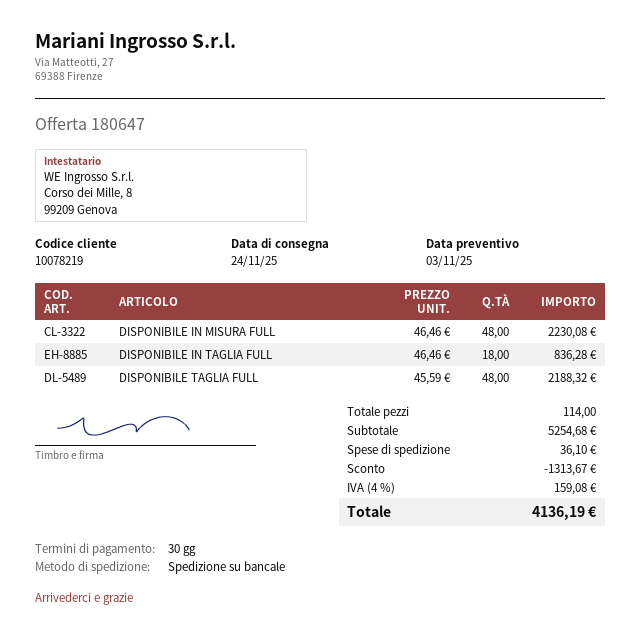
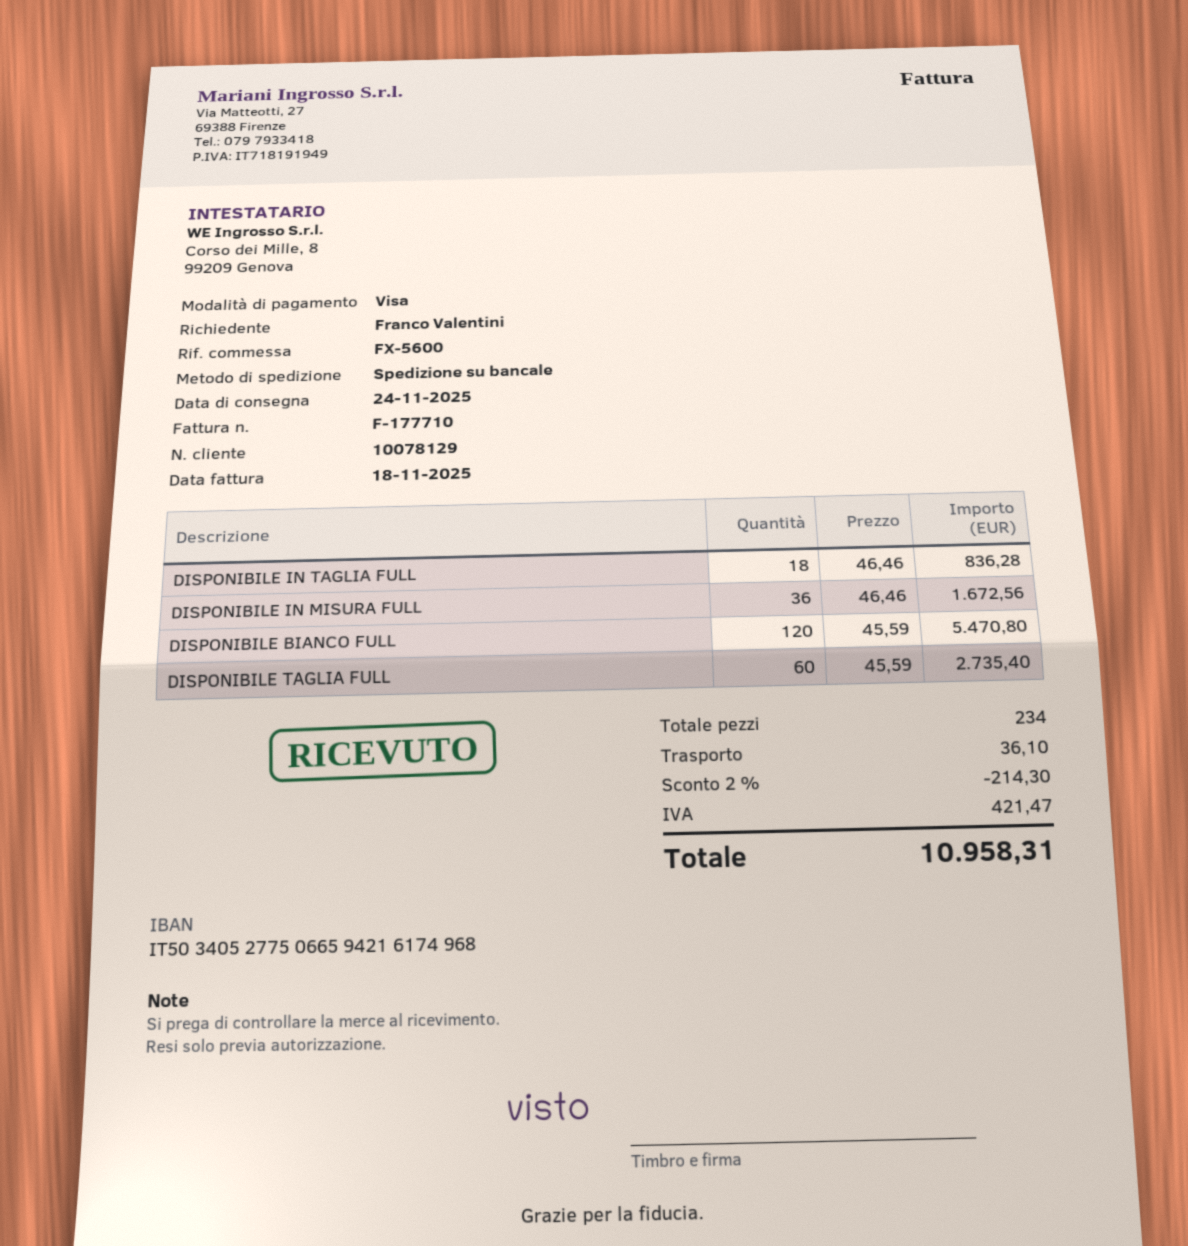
customer number: 10078219 -> 10078129
DISPONIBILE IN MISURA FULL: 48 x 46.46 = 2230.08 -> 36 x 46.46 = 1672.56
DISPONIBILE TAGLIA FULL: 48 x 45.59 = 2188.32 -> 60 x 45.59 = 2735.40
DISPONIBILE BIANCO FULL: none -> 120 x 45.59 = 5470.80
total quantity: 114 -> 234
discount: 1313.67 -> 214.30
tax: 159.08 -> 421.47
total: 4136.19 -> 10958.31

